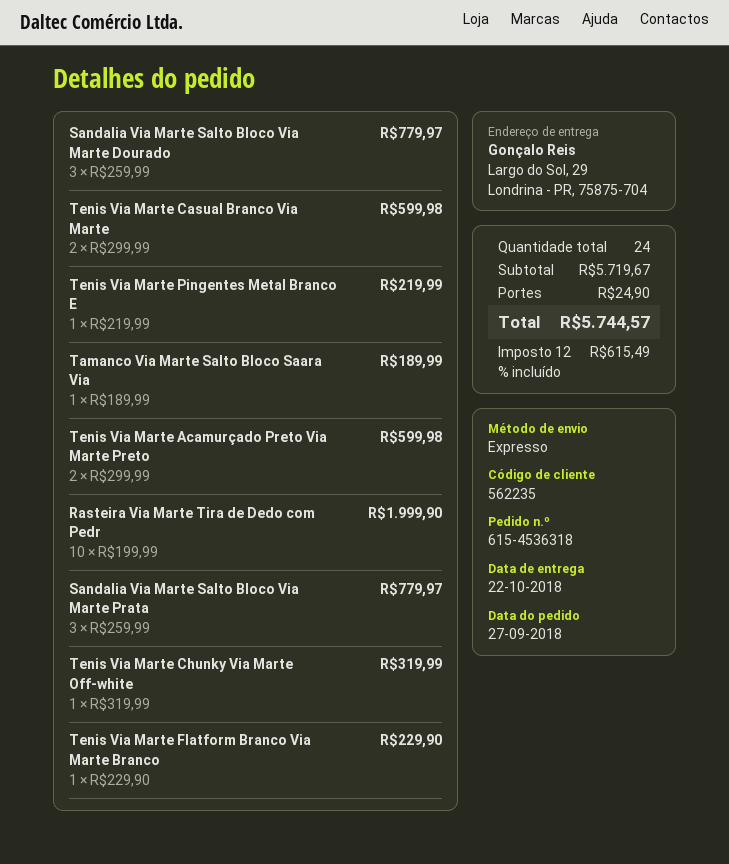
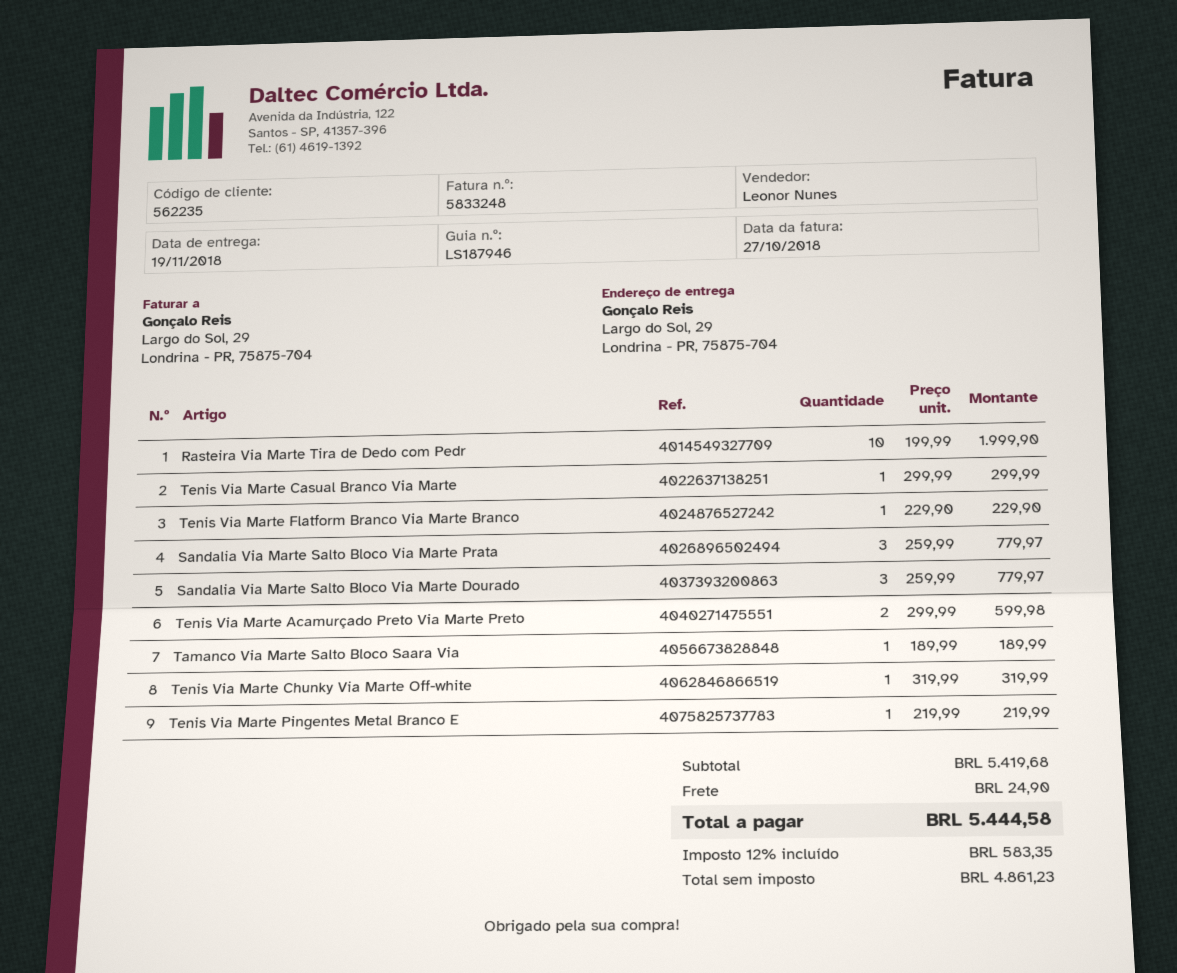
delivery date: 2018-10-22 -> 2018-11-19
Tenis Via Marte Casual Branco Via Marte: 2 x 299.99 = 599.98 -> 1 x 299.99 = 299.99
subtotal: 5719.67 -> 5419.68
tax: 12% = 615.49 -> 12% = 583.35
total: 5744.57 -> 5444.58

